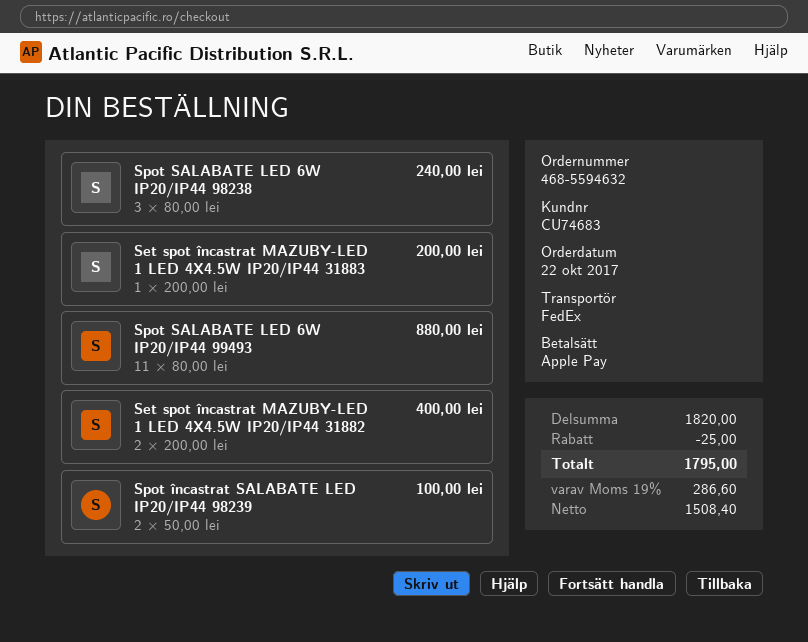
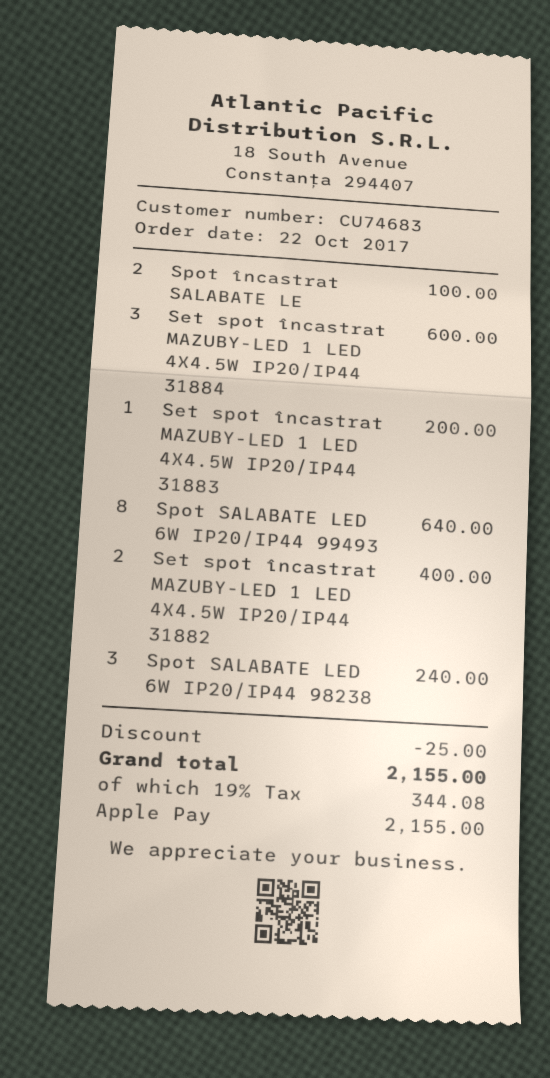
Spot SALABATE LED 6W IP20/IP44 99493: 11 for 880.00 -> 8 for 640.00
Set spot încastrat MAZUBY-LED 1 LED 4X4.5W IP20/IP44 31884: none -> 3 for 600.00
tax: 19% = 286.60 -> 19% = 344.08
total: 1795.00 -> 2155.00

